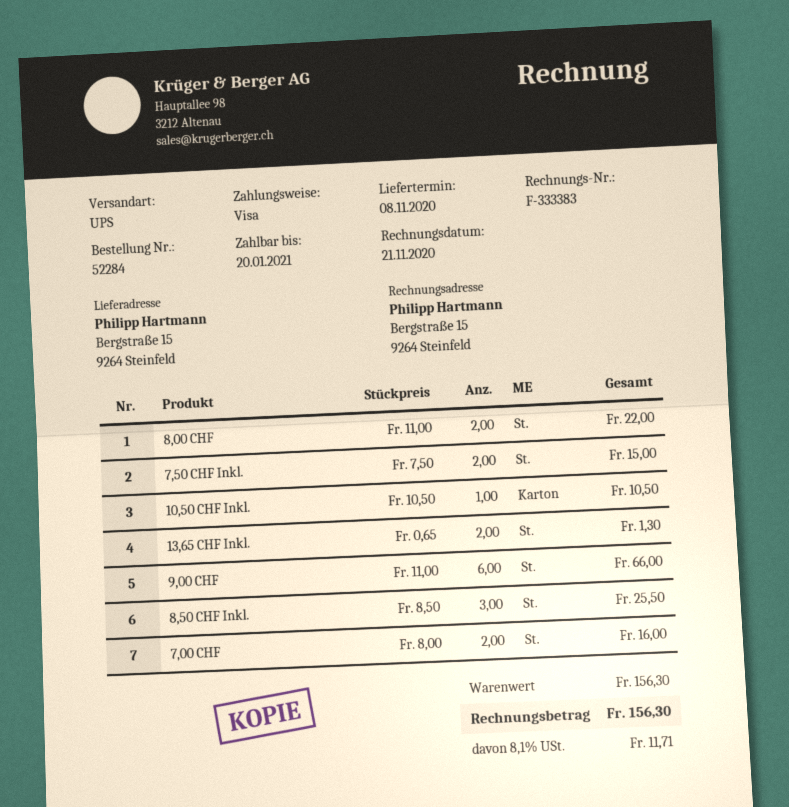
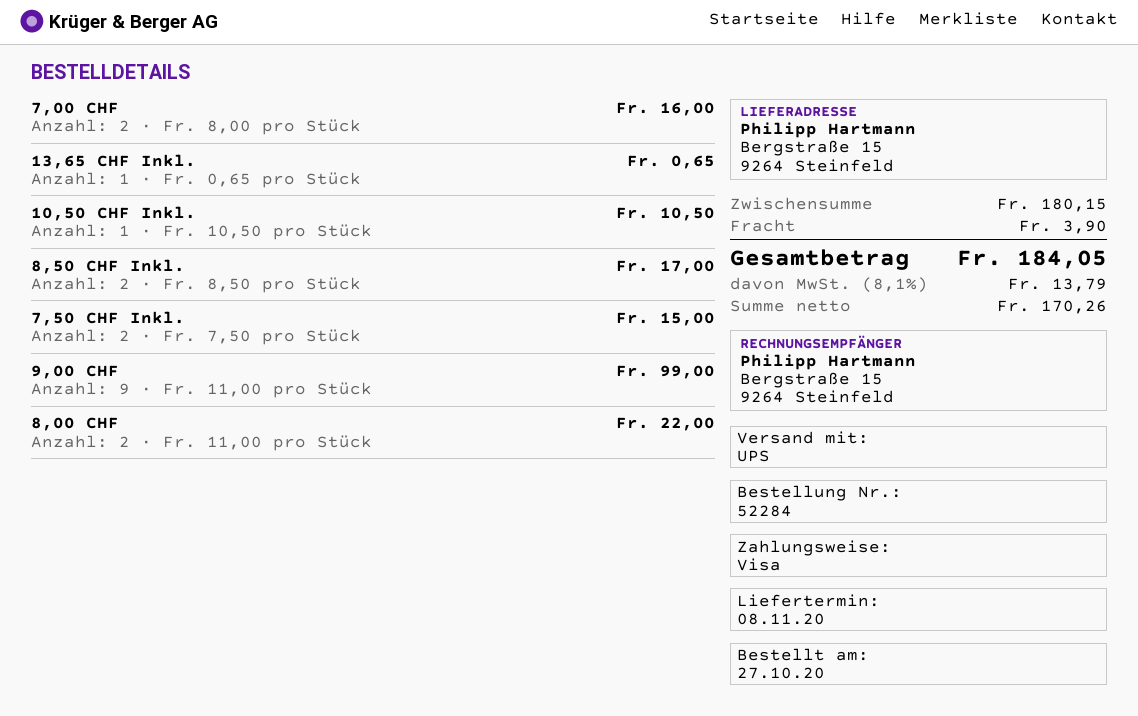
13,65 CHF Inkl.: 2 x 0.65 = 1.30 -> 1 x 0.65 = 0.65
9,00 CHF: 6 x 11.00 = 66.00 -> 9 x 11.00 = 99.00
8,50 CHF Inkl.: 3 x 8.50 = 25.50 -> 2 x 8.50 = 17.00
subtotal: 156.30 -> 180.15
shipping: none -> 3.90
tax: 8.1% = 11.71 -> 8.1% = 13.79
total: 156.30 -> 184.05

